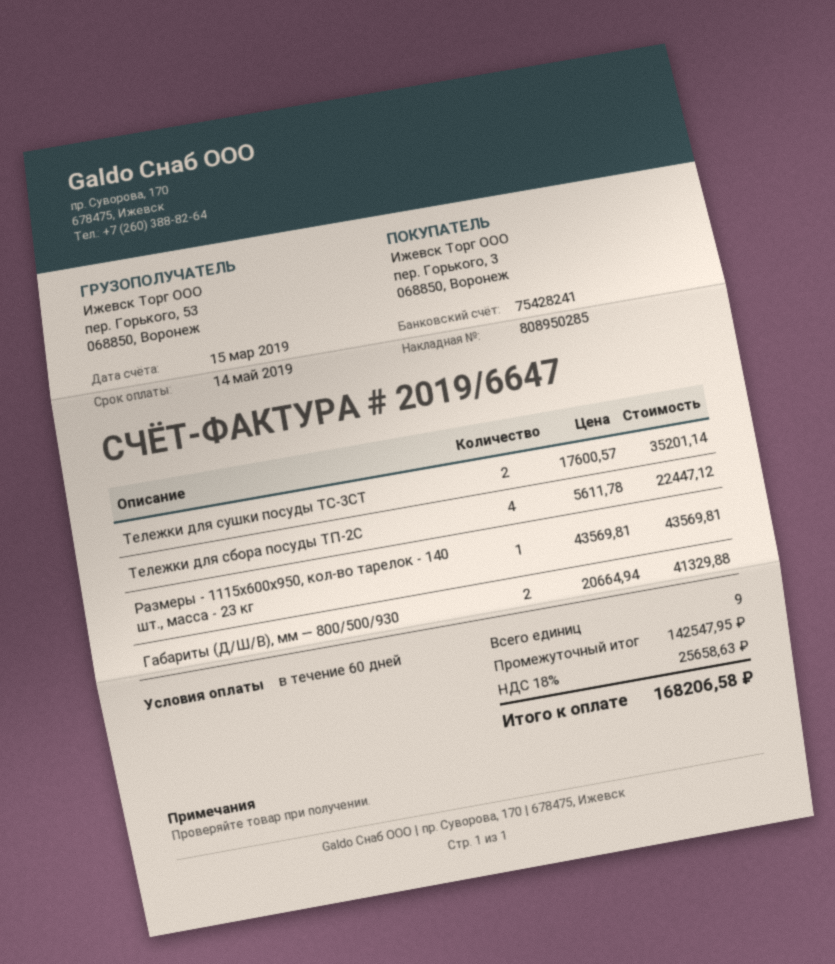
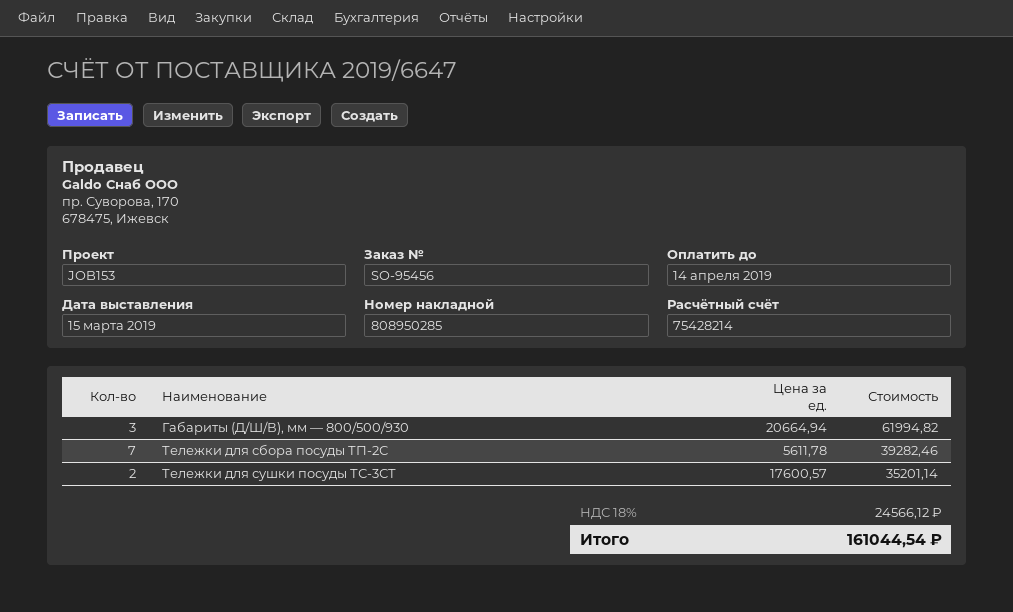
due date: 2019-05-14 -> 2019-04-14
bank account: 75428241 -> 75428214
Тележки для сбора посуды ТП-2С: 4 x 5611.78 = 22447.12 -> 7 x 5611.78 = 39282.46
Размеры - 1115х600х950, кол-во тарелок - 140 шт., масса - 23 кг: 1 x 43569.81 = 43569.81 -> none
Габариты (Д/Ш/В), мм — 800/500/930: 2 x 20664.94 = 41329.88 -> 3 x 20664.94 = 61994.82
tax: 18% = 25658.63 -> 18% = 24566.12
total: 168206.58 -> 161044.54

